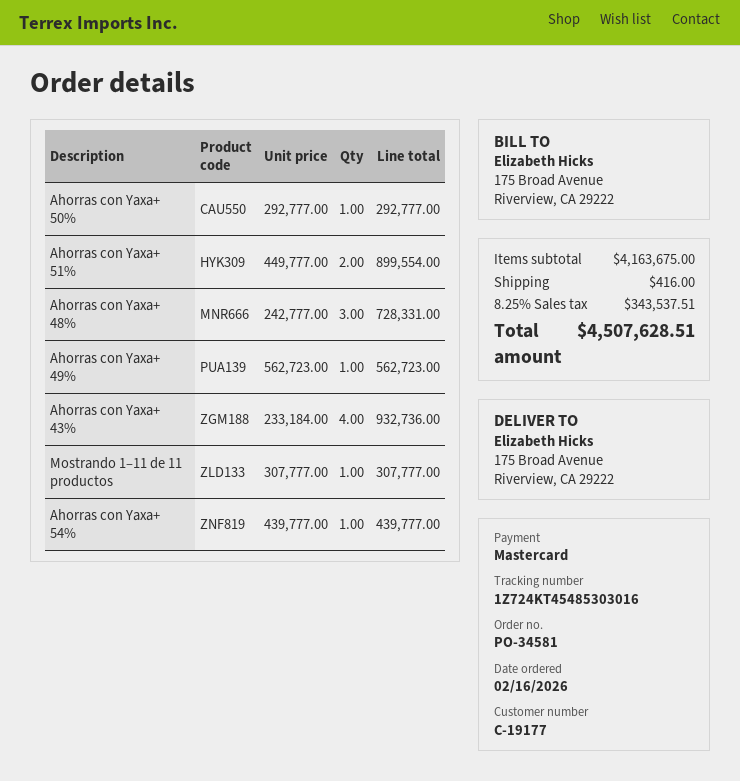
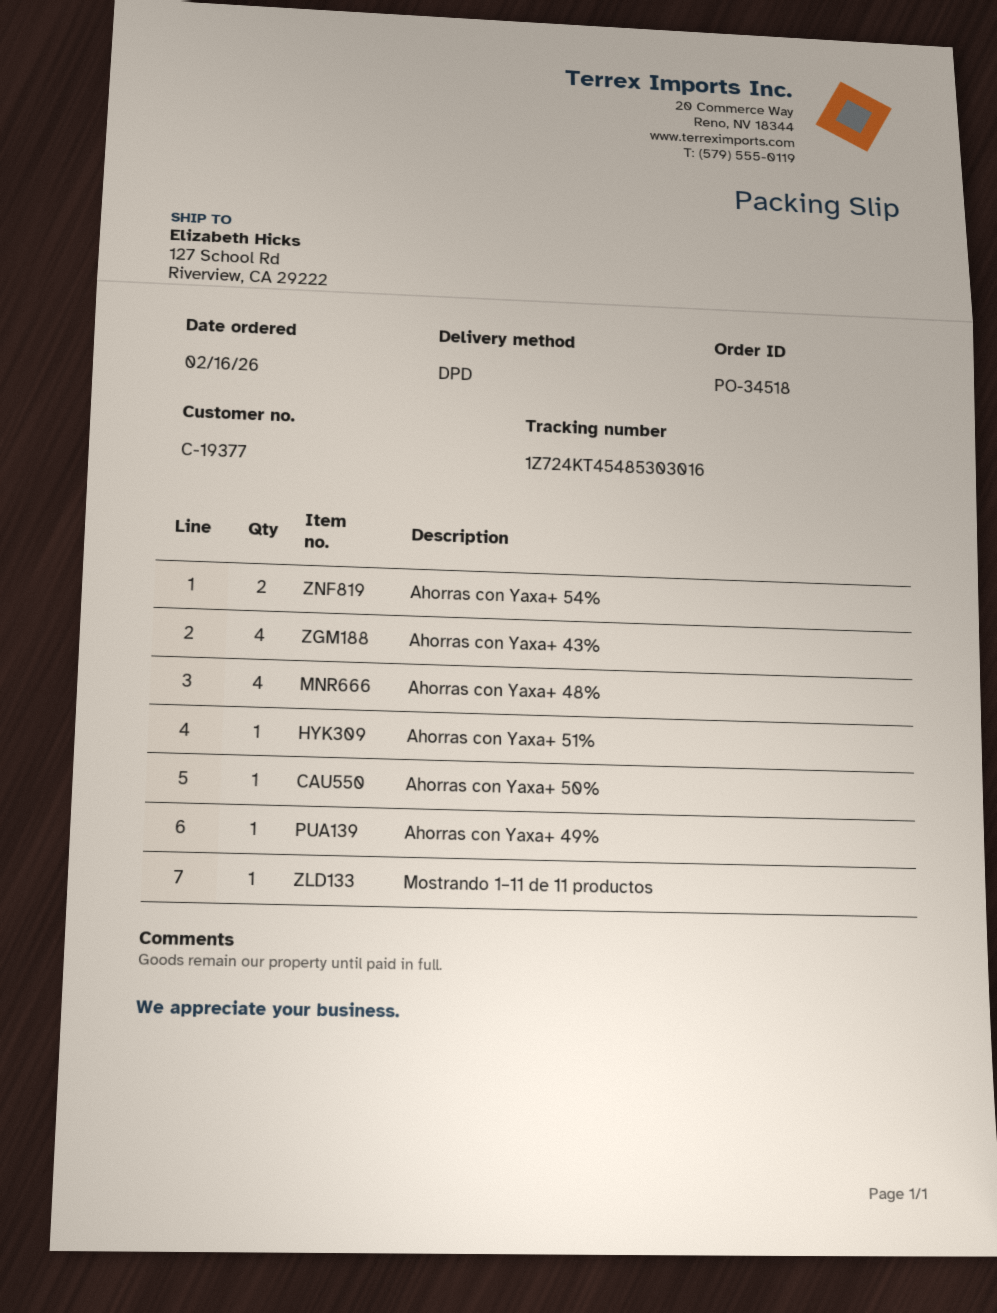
order number: PO-34581 -> PO-34518
customer number: C-19177 -> C-19377
ship to: 175 Broad Avenue, Riverview, CA 29222 -> 127 School Rd, Riverview, CA 29222
Ahorras con Yaxa+ 51%: 2 -> 1
Ahorras con Yaxa+ 48%: 3 -> 4
Ahorras con Yaxa+ 54%: 1 -> 2

